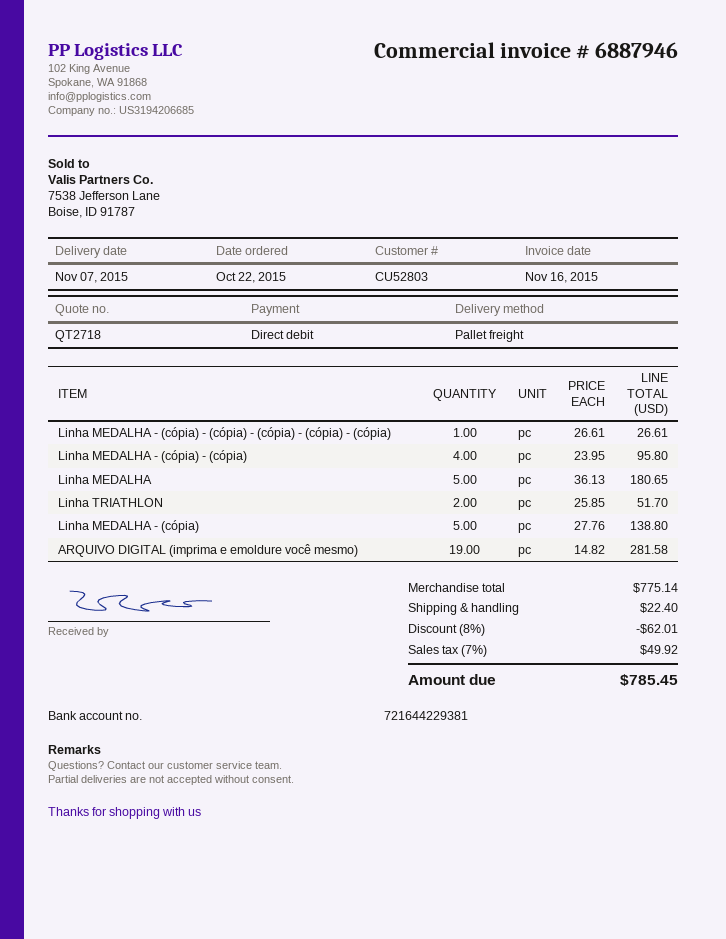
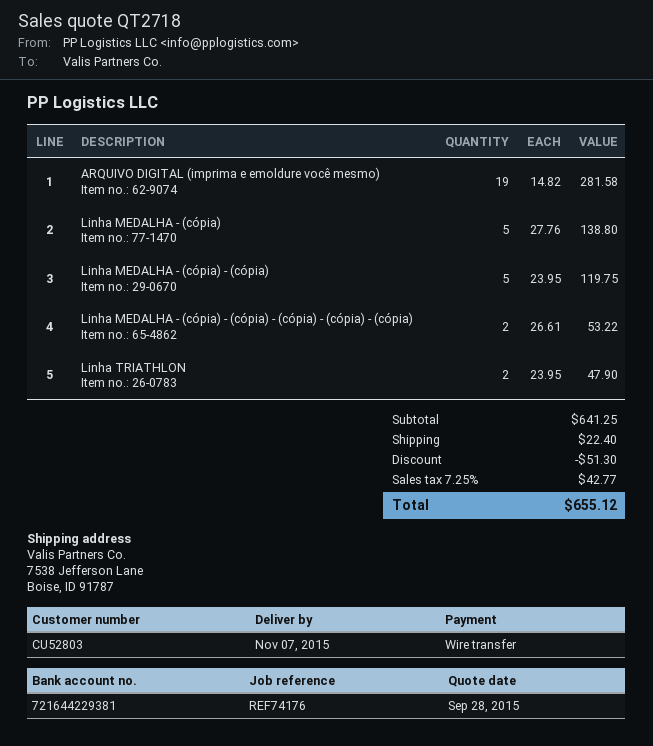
payment method: direct debit -> bank transfer
Linha MEDALHA - (cópia) - (cópia) - (cópia) - (cópia) - (cópia): 1 x 26.61 = 26.61 -> 2 x 26.61 = 53.22
Linha MEDALHA - (cópia) - (cópia): 4 x 23.95 = 95.80 -> 5 x 23.95 = 119.75
Linha MEDALHA: 5 x 36.13 = 180.65 -> none
Linha TRIATHLON: 2 x 25.85 = 51.70 -> 2 x 23.95 = 47.90
subtotal: 775.14 -> 641.25
discount: 62.01 -> 51.30
tax: 7% = 49.92 -> 7.25% = 42.77
total: 785.45 -> 655.12

